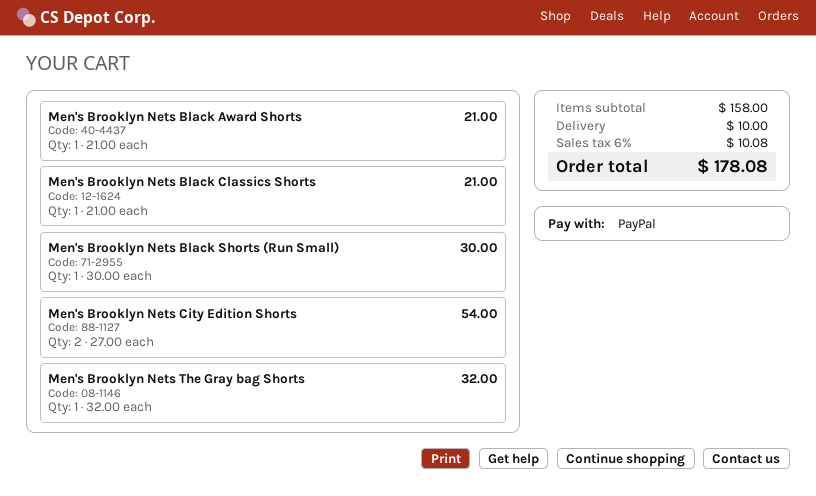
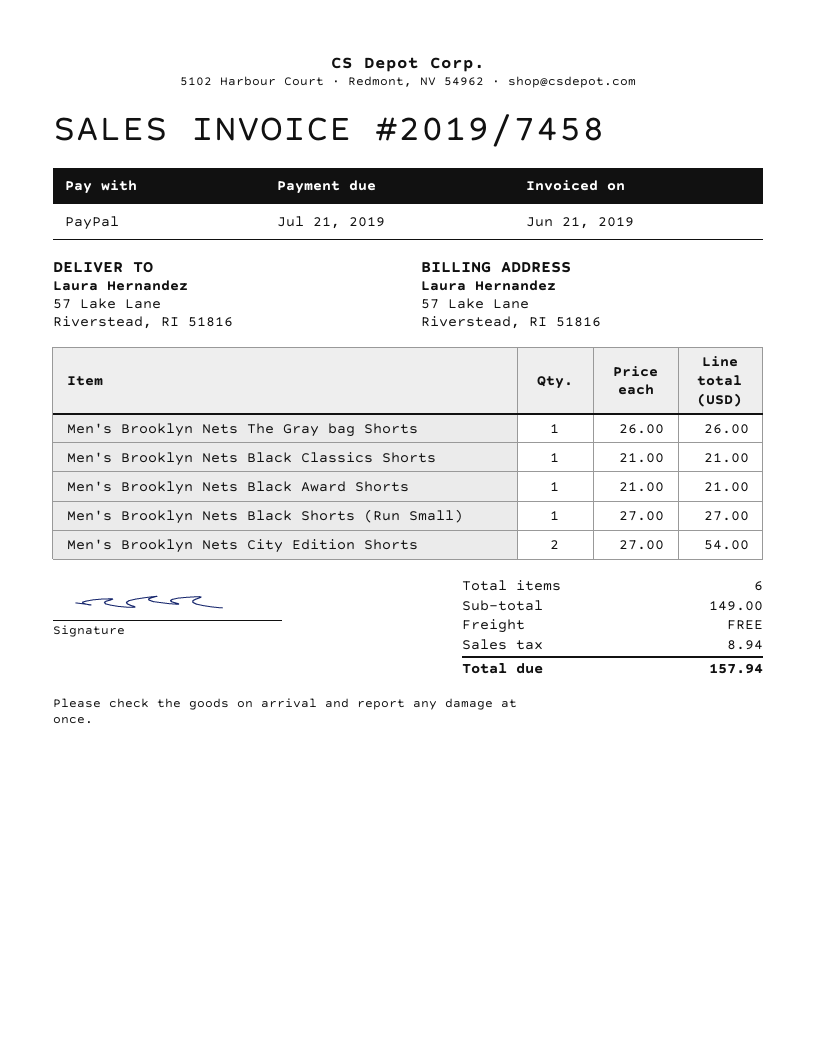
Men's Brooklyn Nets Black Shorts (Run Small): 1 x 30.00 = 30.00 -> 1 x 27.00 = 27.00
Men's Brooklyn Nets The Gray bag Shorts: 1 x 32.00 = 32.00 -> 1 x 26.00 = 26.00
subtotal: 158.00 -> 149.00
shipping: 10.00 -> 0.00
tax: 10.08 -> 8.94
total: 178.08 -> 157.94

